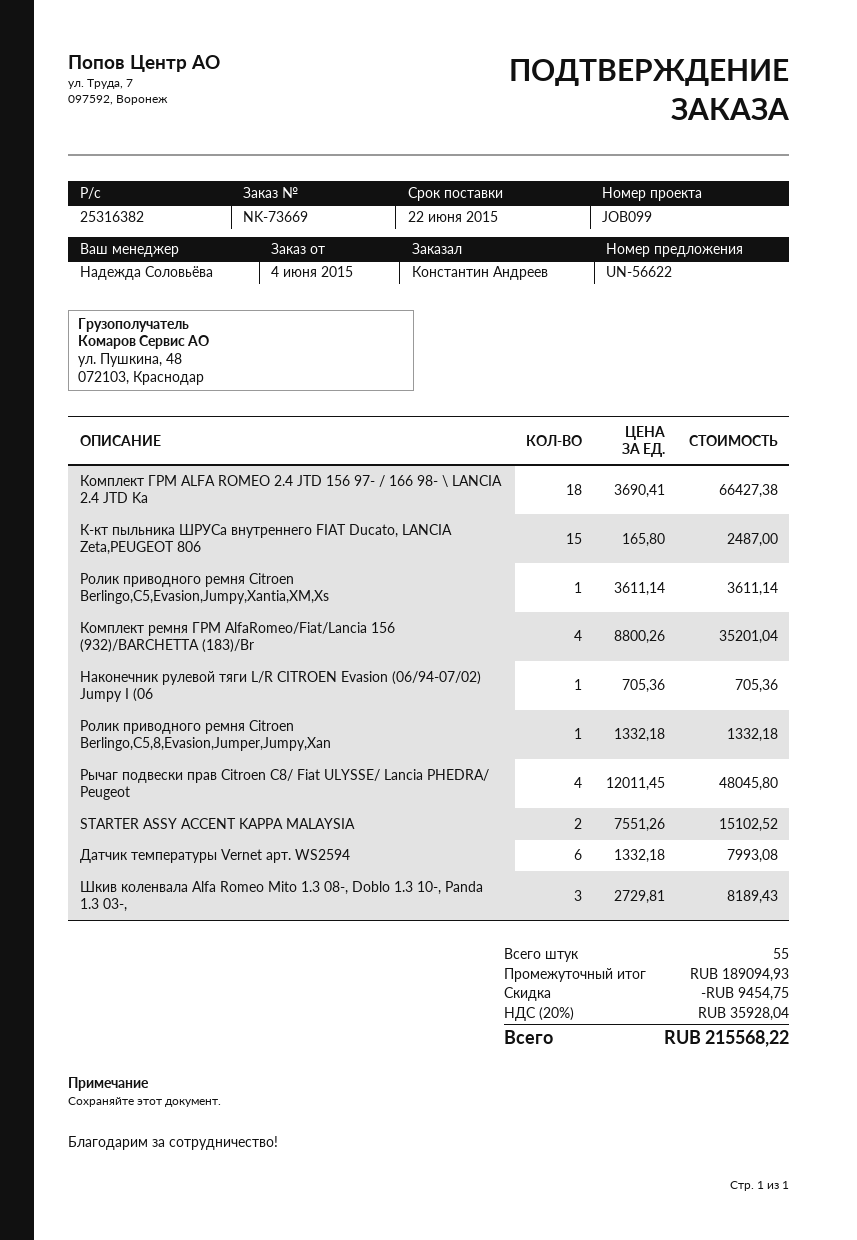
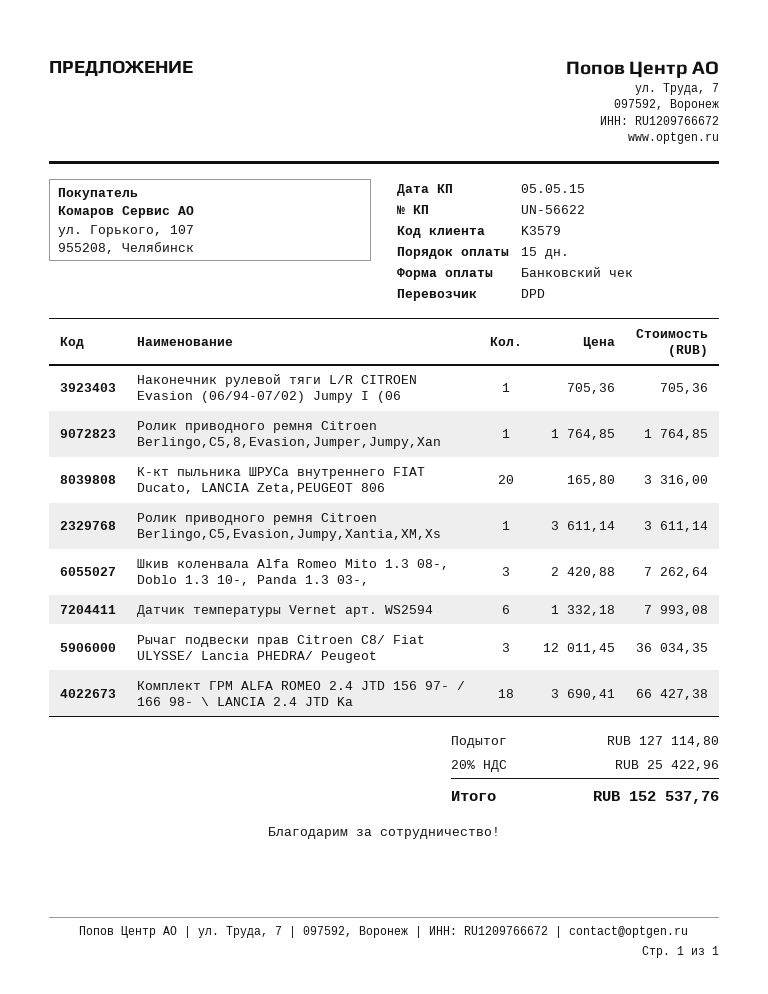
К-кт пыльника ШРУСа внутреннего FIAT Ducato, LANCIA Zeta,PEUGEOT 806: 15 x 165.80 = 2487.00 -> 20 x 165.80 = 3316.00
Комплект ремня ГРМ AlfaRomeo/Fiat/Lancia 156 (932)/BARCHETTA (183)/Br: 4 x 8800.26 = 35201.04 -> none
Ролик приводного ремня Citroen Berlingo,C5,8,Evasion,Jumper,Jumpy,Xan: 1 x 1332.18 = 1332.18 -> 1 x 1764.85 = 1764.85
Рычаг подвески прав Citroen C8/ Fiat ULYSSE/ Lancia PHEDRA/ Peugeot: 4 x 12011.45 = 48045.80 -> 3 x 12011.45 = 36034.35
STARTER ASSY ACCENT KAPPA MALAYSIA: 2 x 7551.26 = 15102.52 -> none
Шкив коленвала Alfa Romeo Mito 1.3 08-, Doblo 1.3 10-, Panda 1.3 03-,: 3 x 2729.81 = 8189.43 -> 3 x 2420.88 = 7262.64
subtotal: 189094.93 -> 127114.80
discount: 9454.75 -> none
tax: 20% = 35928.04 -> 20% = 25422.96
total: 215568.22 -> 152537.76

